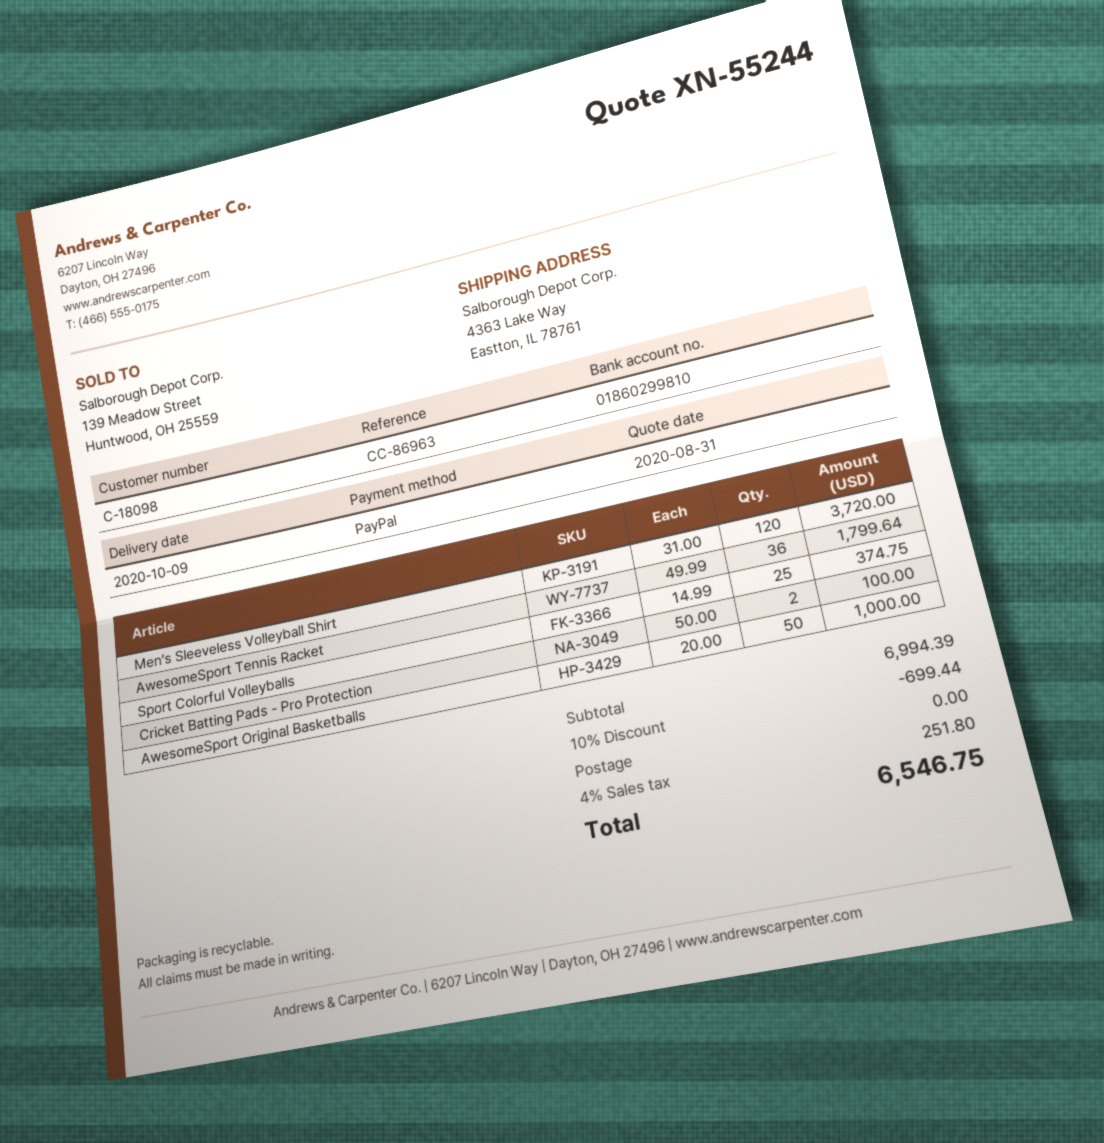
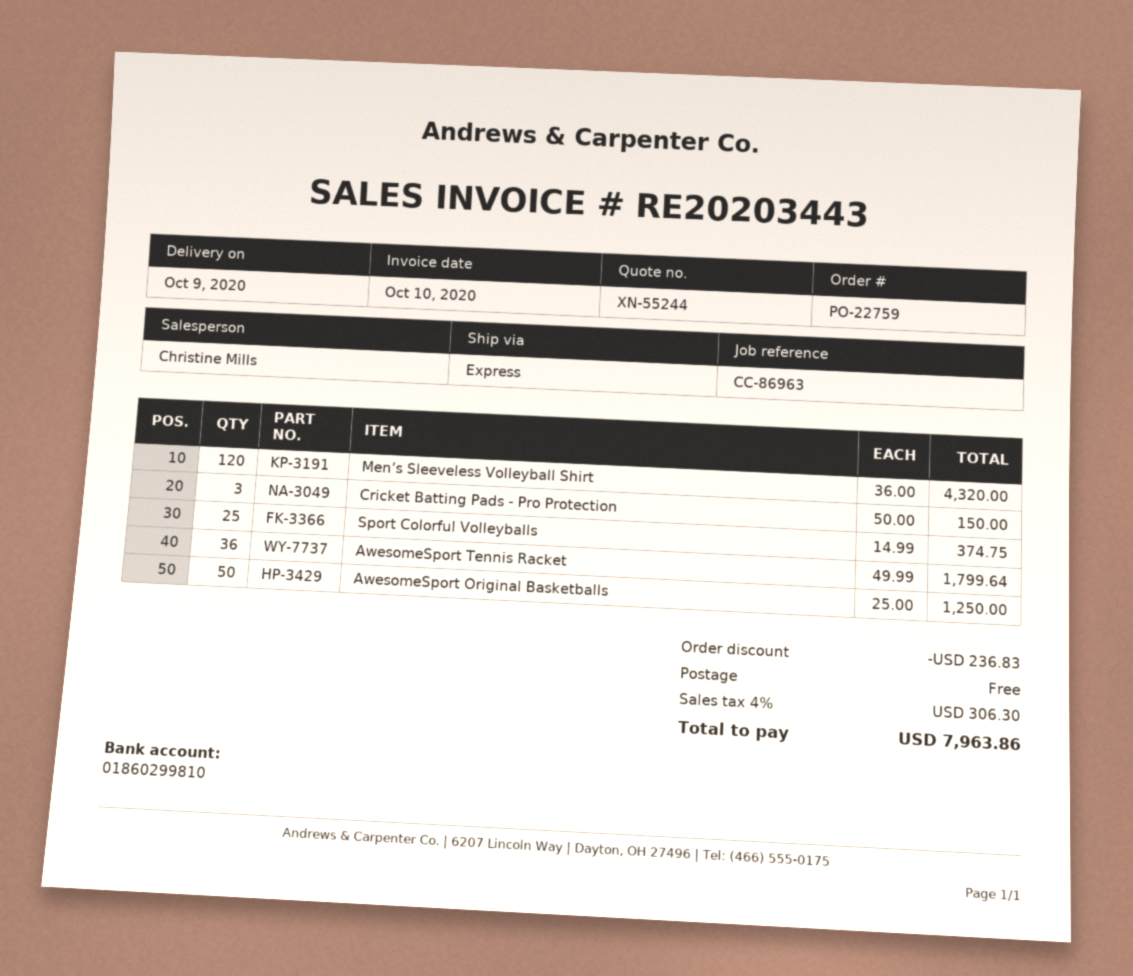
Men’s Sleeveless Volleyball Shirt: 120 x 31.00 = 3720.00 -> 120 x 36.00 = 4320.00
Cricket Batting Pads - Pro Protection: 2 x 50.00 = 100.00 -> 3 x 50.00 = 150.00
AwesomeSport Original Basketballs: 50 x 20.00 = 1000.00 -> 50 x 25.00 = 1250.00
discount: 699.44 -> 236.83
tax: 4% = 251.80 -> 4% = 306.30
total: 6546.75 -> 7963.86

